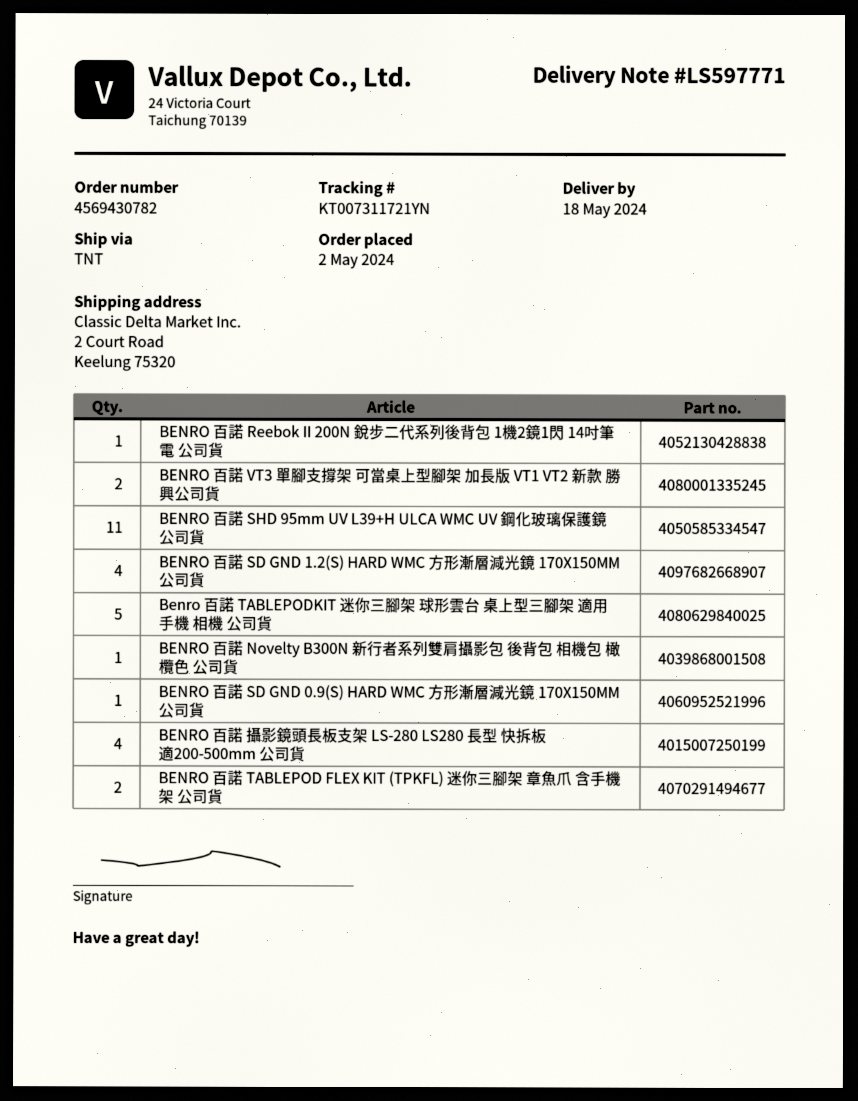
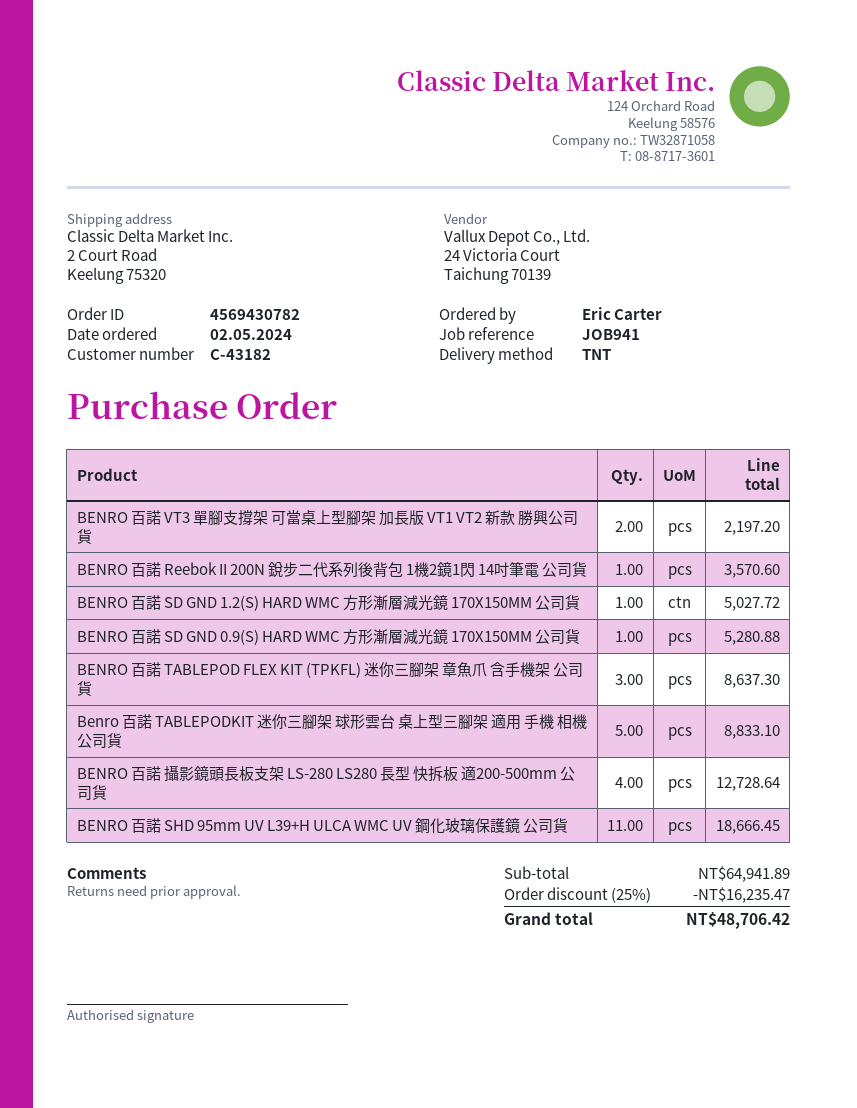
BENRO 百諾 SD GND 1.2(S) HARD WMC 方形漸層減光鏡 170X150MM 公司貨: 4 -> 1
BENRO 百諾 Novelty B300N 新行者系列雙肩攝影包 後背包 相機包 橄欖色 公司貨: 1 -> none
BENRO 百諾 TABLEPOD FLEX KIT (TPKFL) 迷你三腳架 章魚爪 含手機架 公司貨: 2 -> 3

